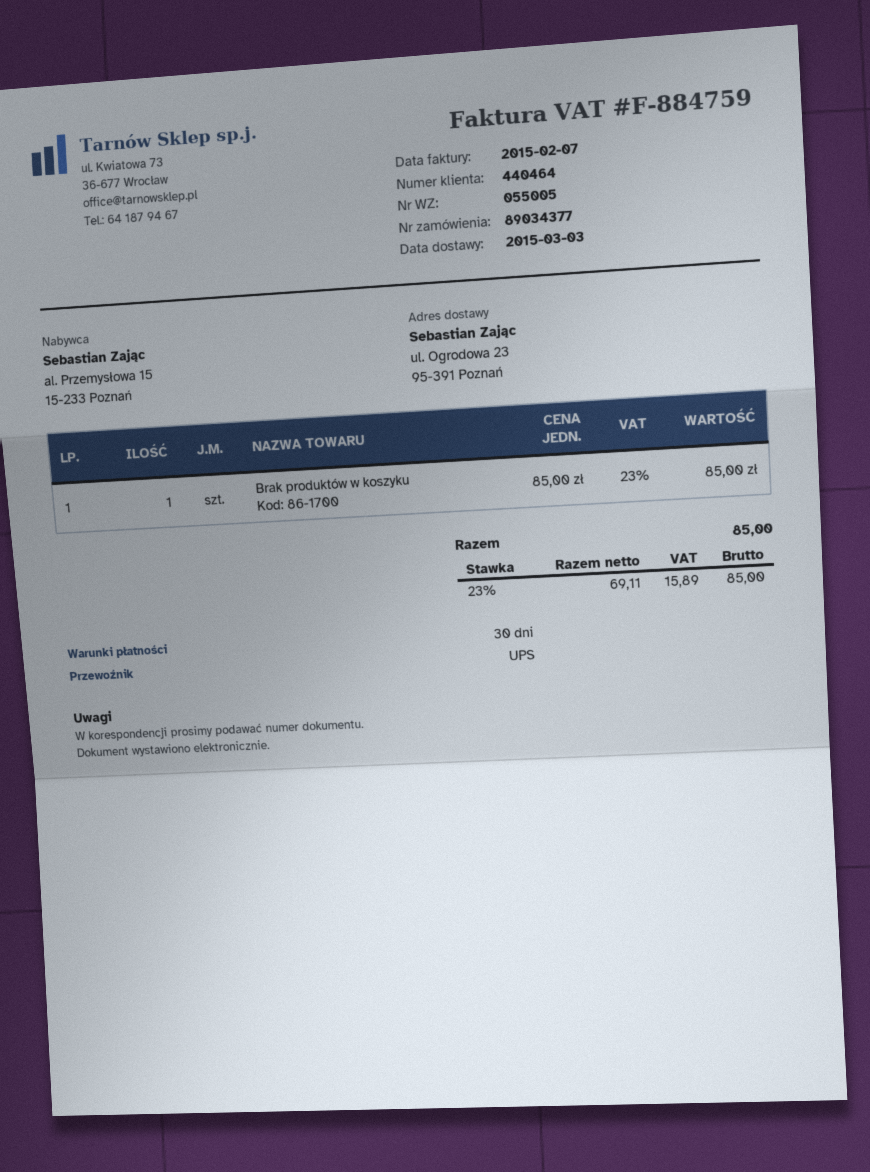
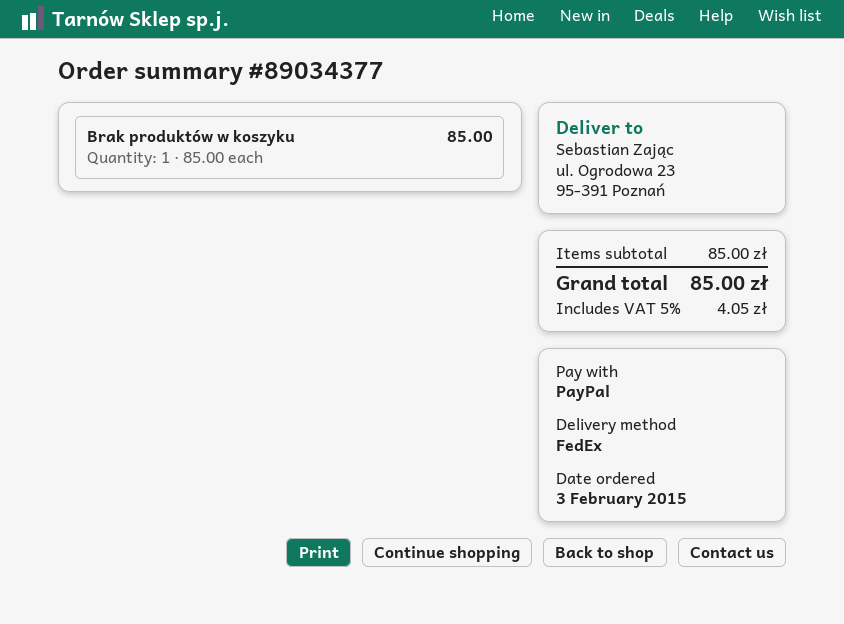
shipping method: UPS -> FedEx
tax: 23% = 15.89 -> 5% = 4.05

